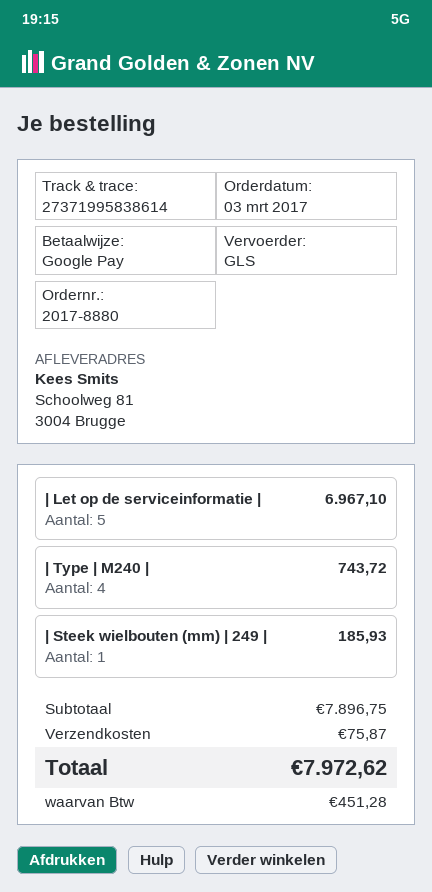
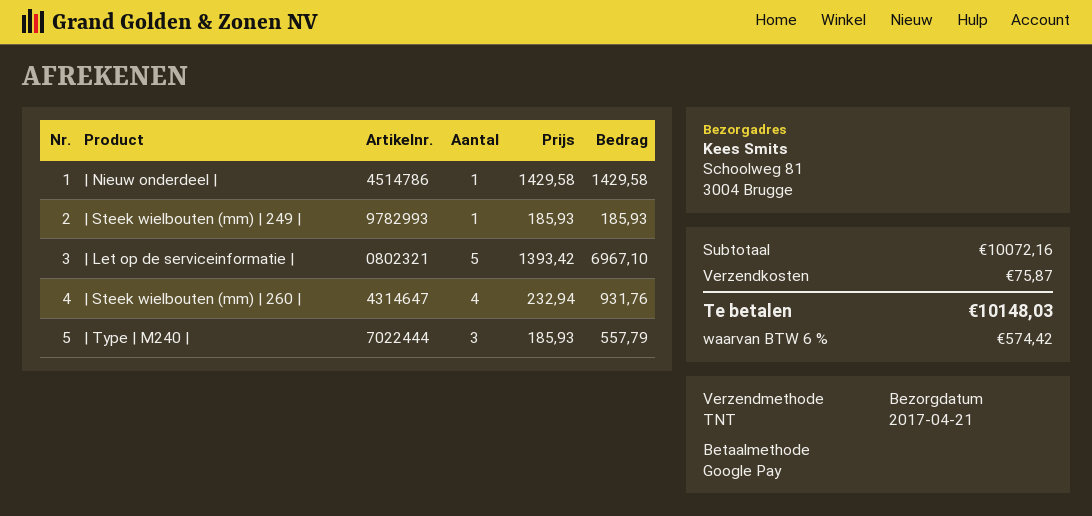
shipping method: GLS -> TNT
| Type | M240 |: 4 for 743.72 -> 3 for 557.79
| Nieuw onderdeel |: none -> 1 for 1429.58
| Steek wielbouten (mm) | 260 |: none -> 4 for 931.76
subtotal: 7896.75 -> 10072.16
tax: 451.28 -> 574.42
total: 7972.62 -> 10148.03

